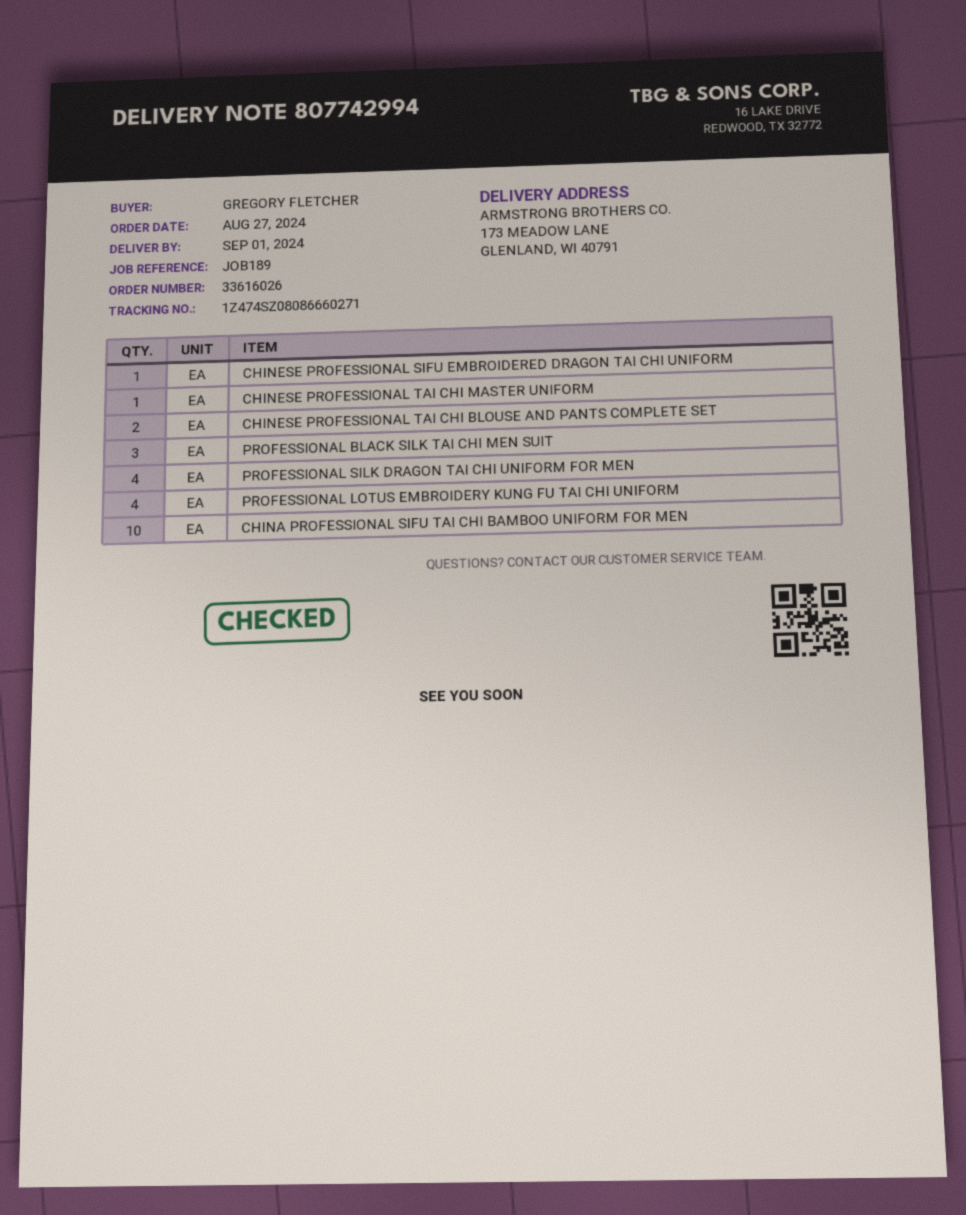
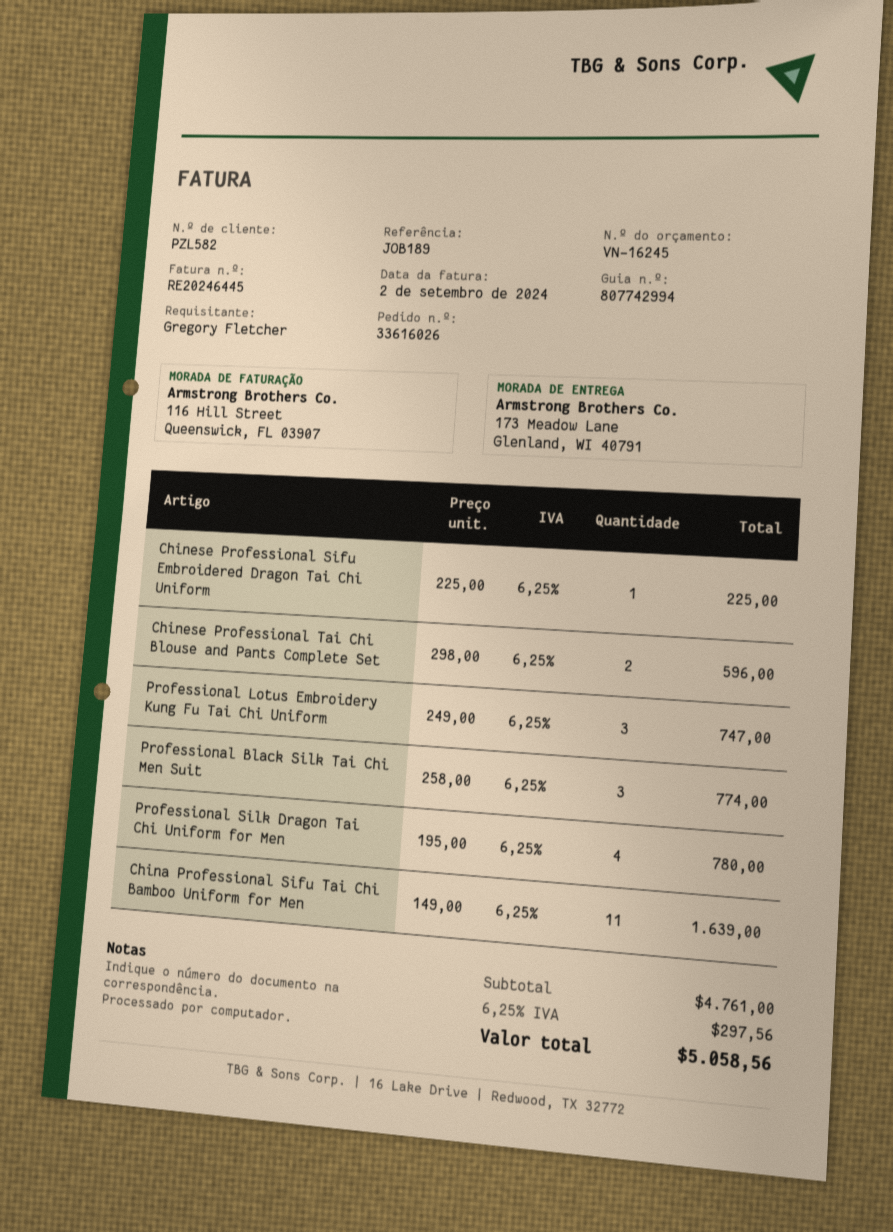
CHINESE PROFESSIONAL TAI CHI MASTER UNIFORM: 1 -> none
PROFESSIONAL LOTUS EMBROIDERY KUNG FU TAI CHI UNIFORM: 4 -> 3
CHINA PROFESSIONAL SIFU TAI CHI BAMBOO UNIFORM FOR MEN: 10 -> 11

